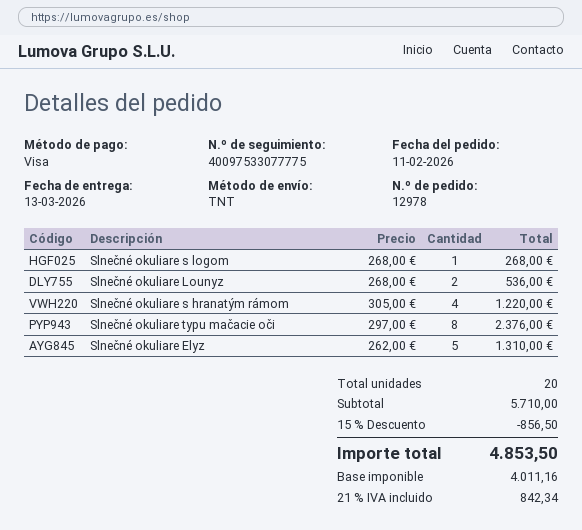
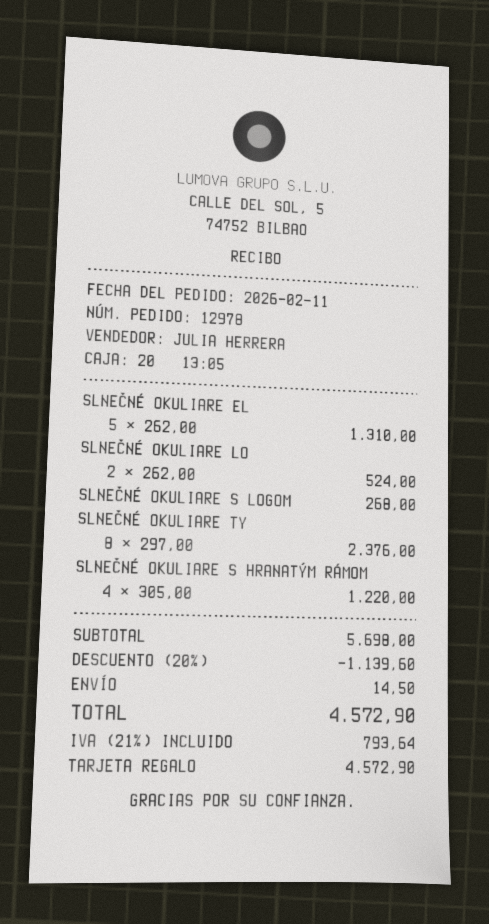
payment method: Visa -> gift card
Slnečné okuliare Lounyz: 2 x 268.00 = 536.00 -> 2 x 262.00 = 524.00
subtotal: 5710.00 -> 5698.00
discount: 15% = 856.50 -> 20% = 1139.60
shipping: none -> 14.50
tax: 21% = 842.34 -> 21% = 793.64
total: 4853.50 -> 4572.90

